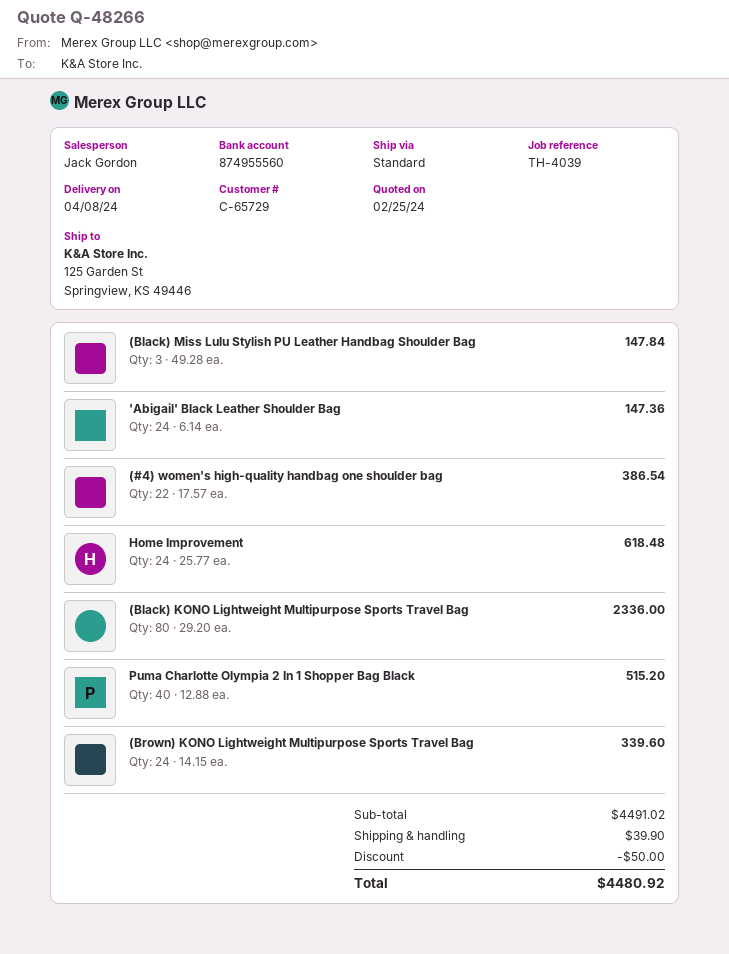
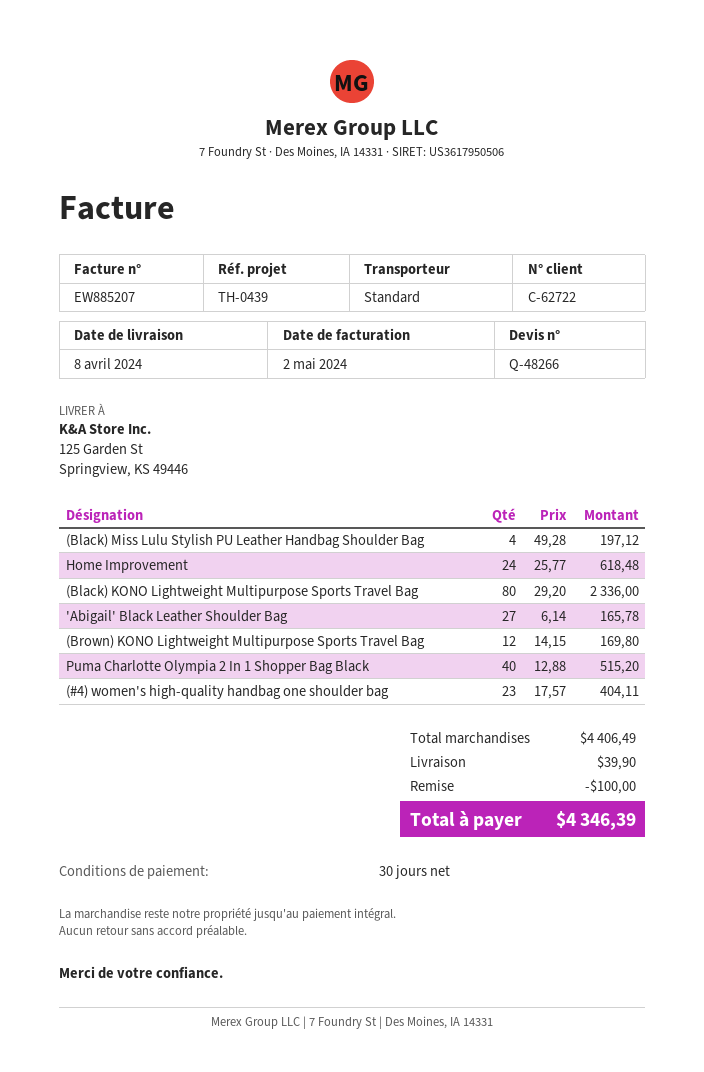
customer number: C-65729 -> C-62722
reference: TH-4039 -> TH-0439
(Black) Miss Lulu Stylish PU Leather Handbag Shoulder Bag: 3 x 49.28 = 147.84 -> 4 x 49.28 = 197.12
'Abigail' Black Leather Shoulder Bag: 24 x 6.14 = 147.36 -> 27 x 6.14 = 165.78
(#4) women's high-quality handbag one shoulder bag: 22 x 17.57 = 386.54 -> 23 x 17.57 = 404.11
(Brown) KONO Lightweight Multipurpose Sports Travel Bag: 24 x 14.15 = 339.60 -> 12 x 14.15 = 169.80
subtotal: 4491.02 -> 4406.49
discount: 50.00 -> 100.00
total: 4480.92 -> 4346.39

